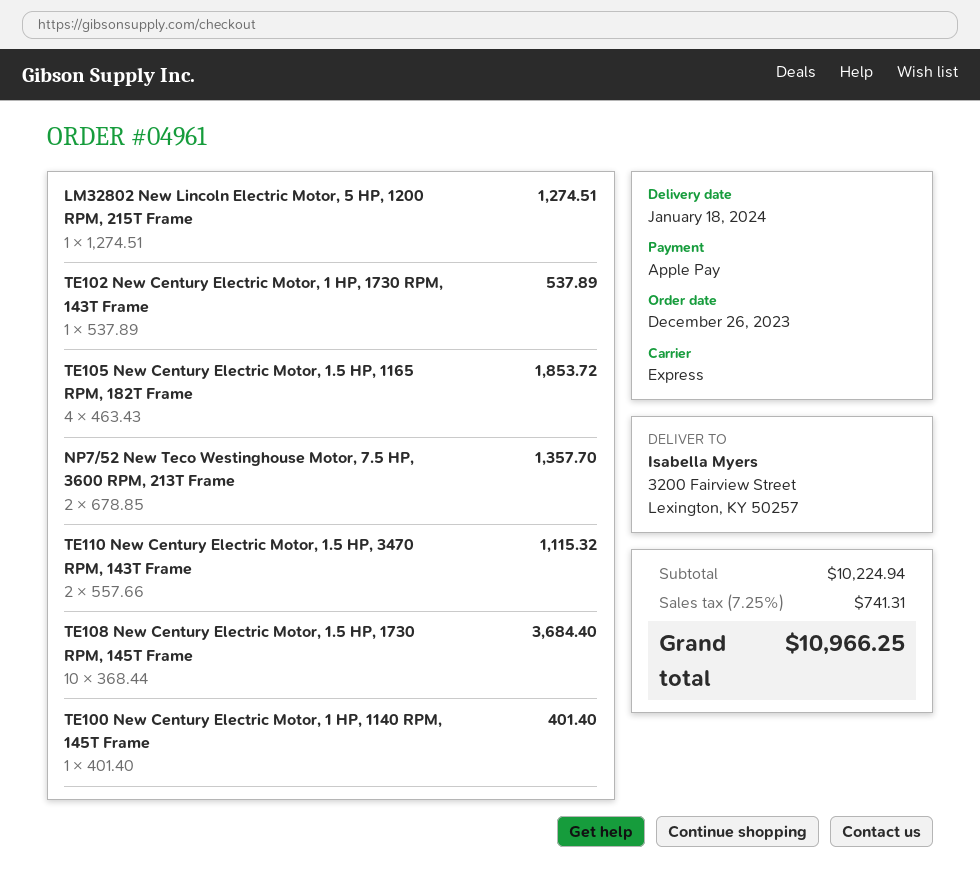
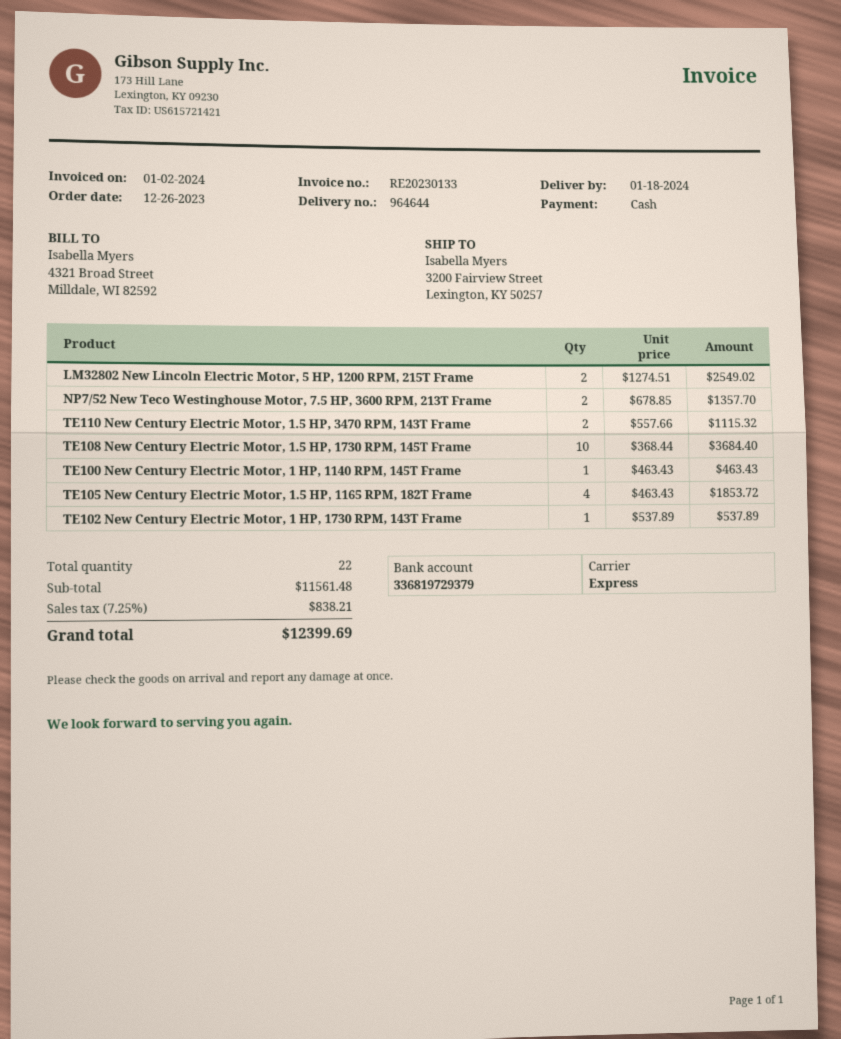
payment method: Apple Pay -> cash
LM32802 New Lincoln Electric Motor, 5 HP, 1200 RPM, 215T Frame: 1 x 1274.51 = 1274.51 -> 2 x 1274.51 = 2549.02
TE100 New Century Electric Motor, 1 HP, 1140 RPM, 145T Frame: 1 x 401.40 = 401.40 -> 1 x 463.43 = 463.43
subtotal: 10224.94 -> 11561.48
tax: 7.25% = 741.31 -> 7.25% = 838.21
total: 10966.25 -> 12399.69

